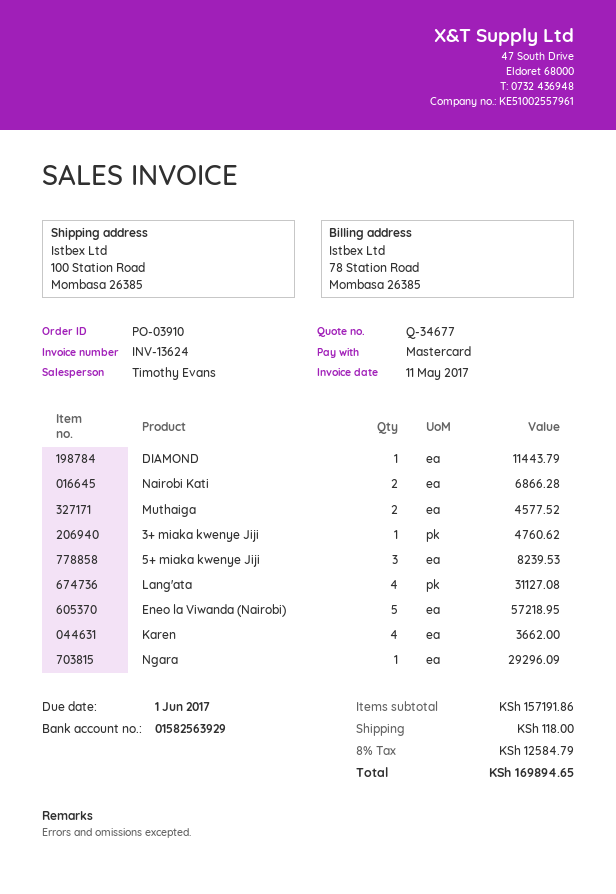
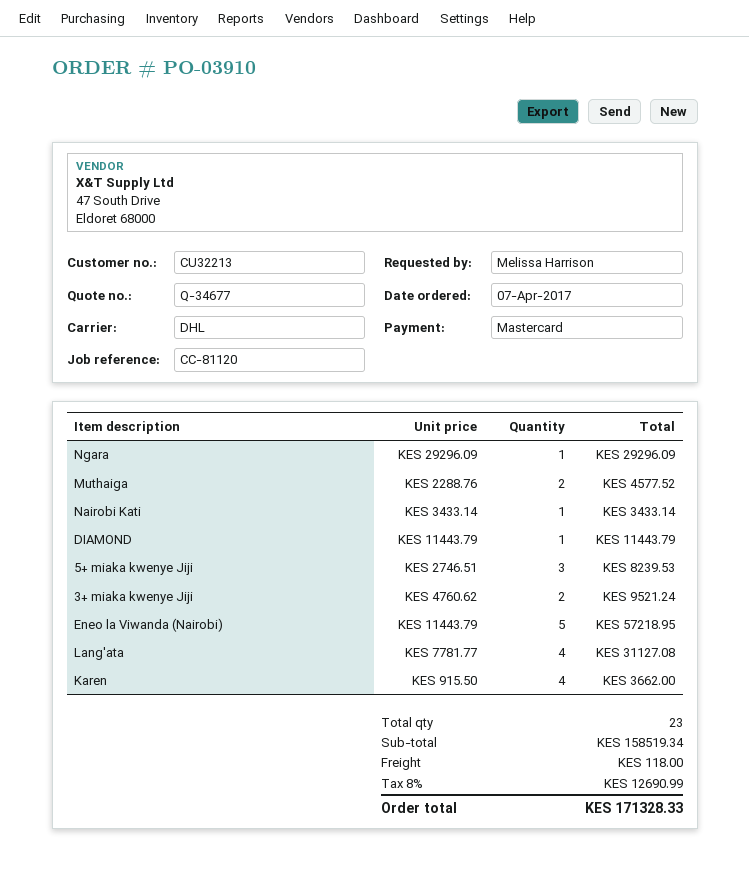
Nairobi Kati: 2 for 6866.28 -> 1 for 3433.14
3+ miaka kwenye Jiji: 1 for 4760.62 -> 2 for 9521.24
subtotal: 157191.86 -> 158519.34
tax: 8% = 12584.79 -> 8% = 12690.99
total: 169894.65 -> 171328.33

